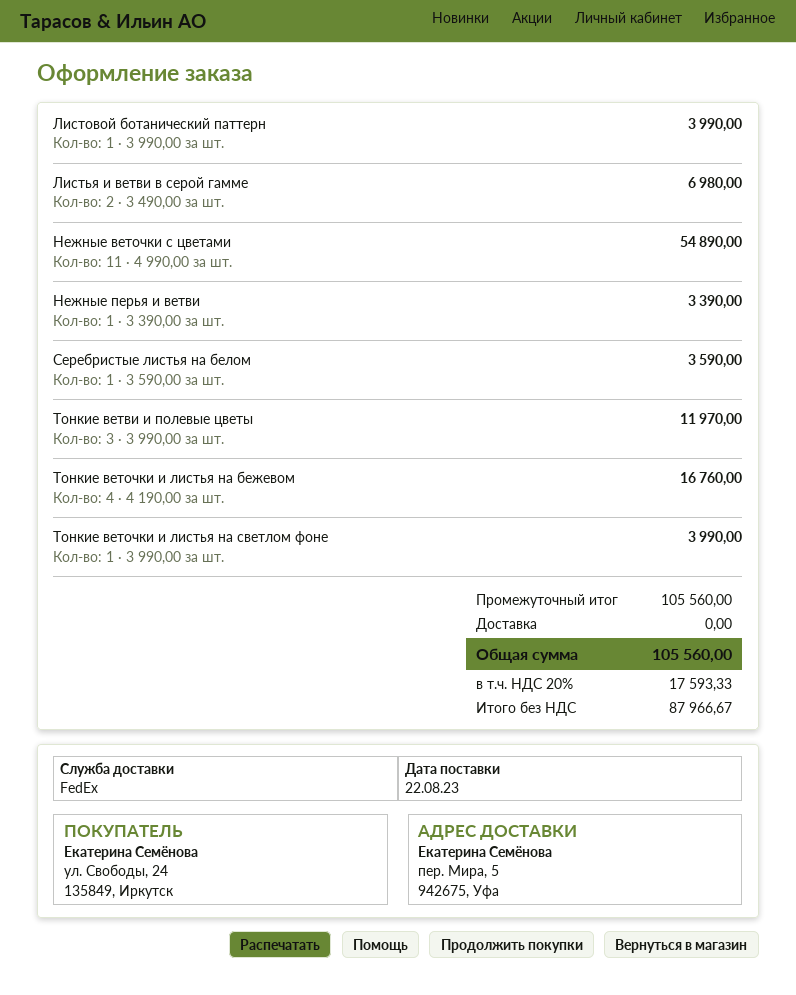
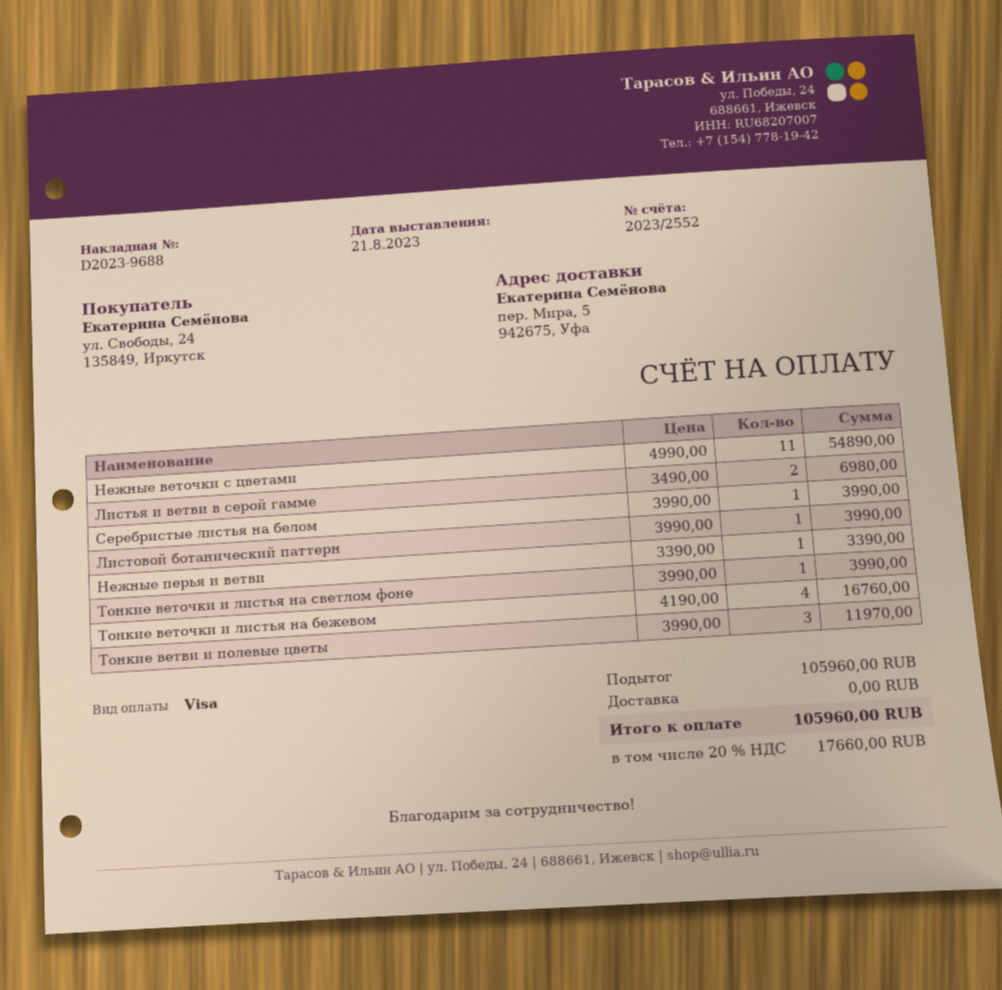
Серебристые листья на белом: 1 x 3590.00 = 3590.00 -> 1 x 3990.00 = 3990.00
subtotal: 105560.00 -> 105960.00
tax: 20% = 17593.33 -> 20% = 17660.00
total: 105560.00 -> 105960.00

